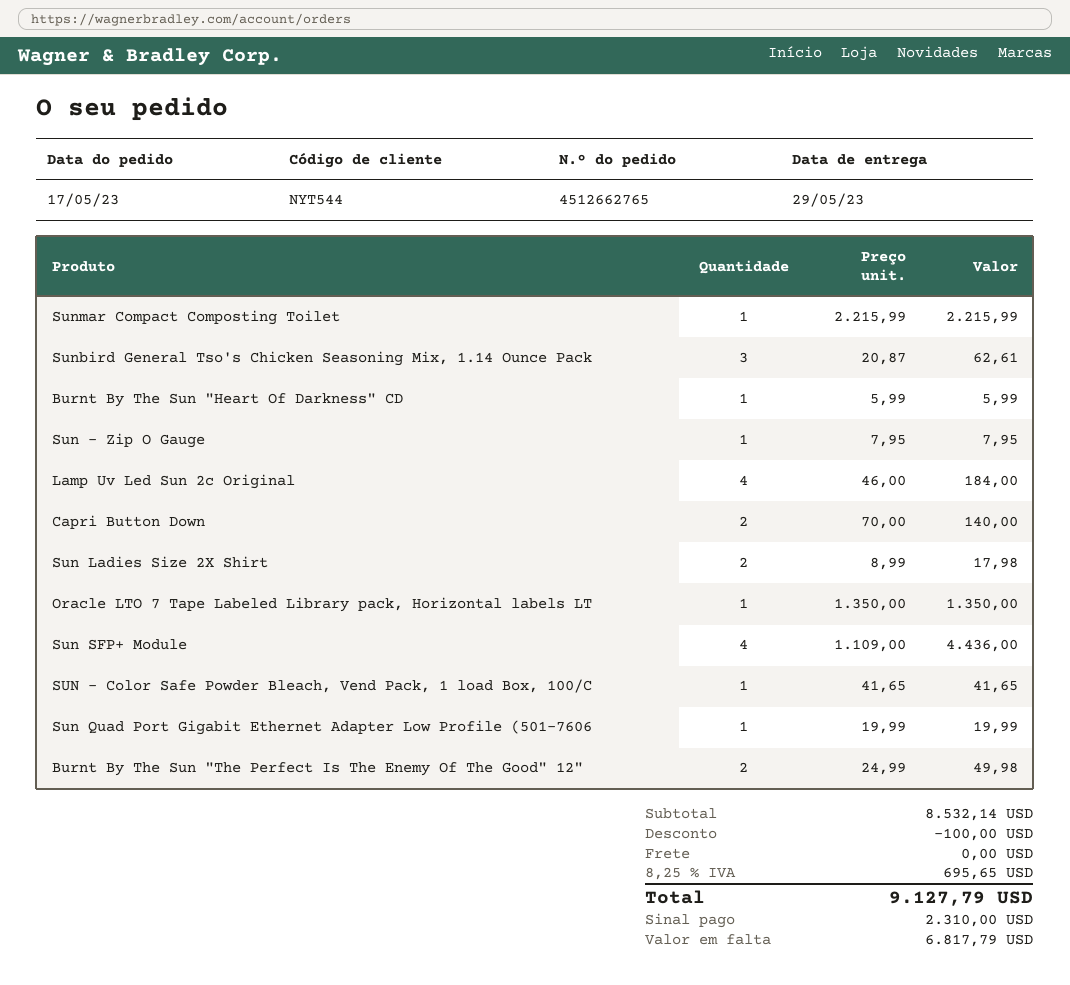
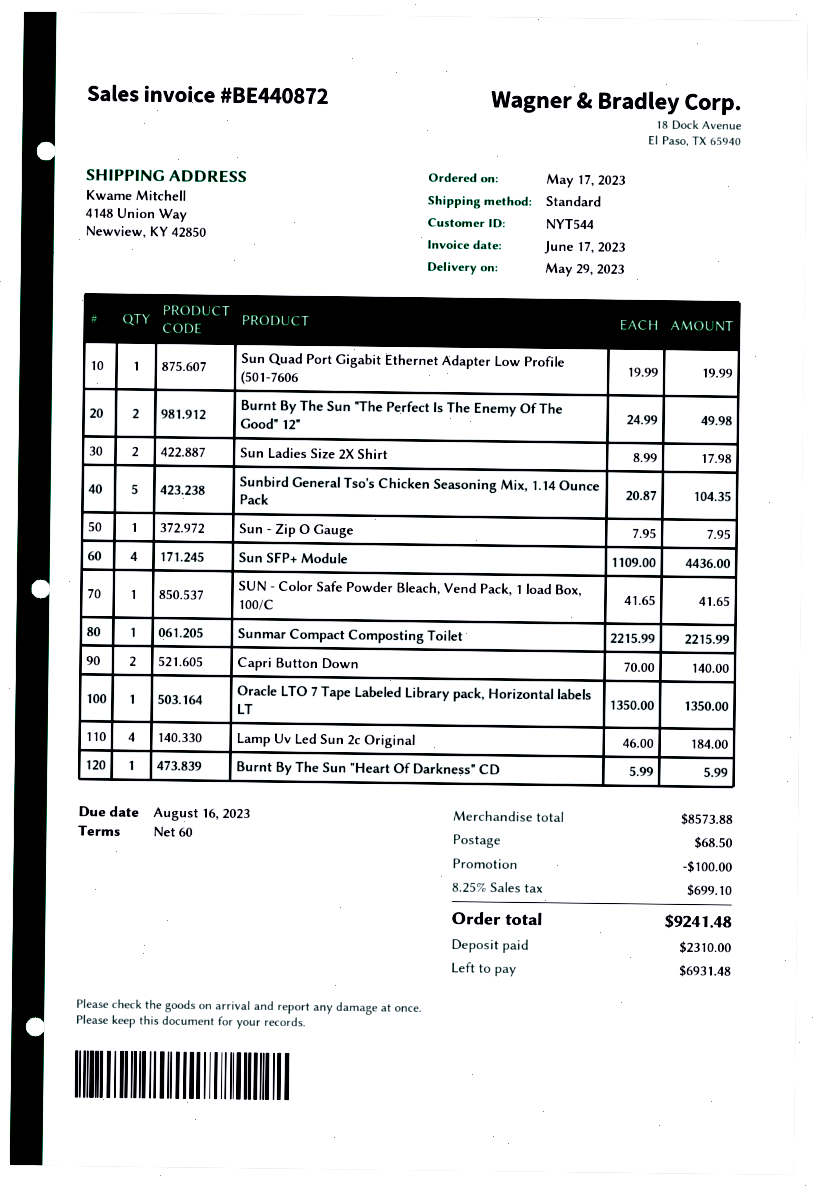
Sunbird General Tso's Chicken Seasoning Mix, 1.14 Ounce Pack: 3 x 20.87 = 62.61 -> 5 x 20.87 = 104.35
subtotal: 8532.14 -> 8573.88
shipping: 0.00 -> 68.50
tax: 8.25% = 695.65 -> 8.25% = 699.10
total: 9127.79 -> 9241.48
balance: 6817.79 -> 6931.48

